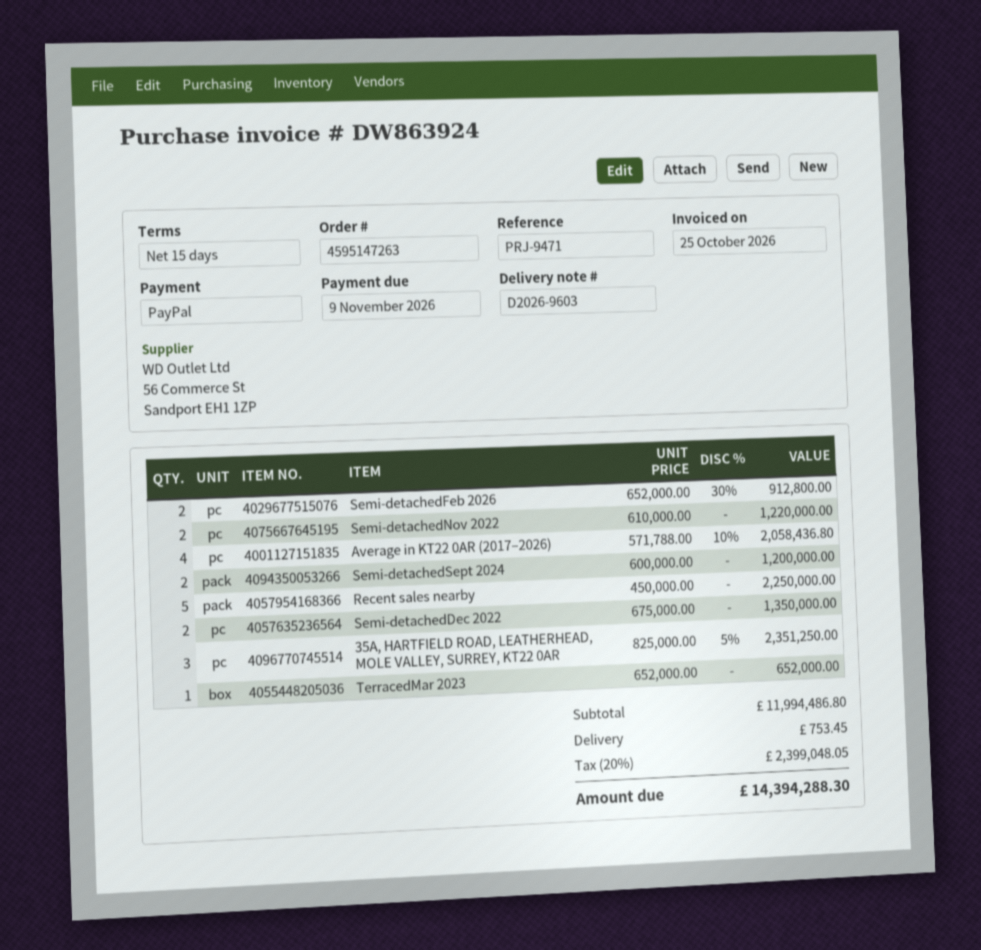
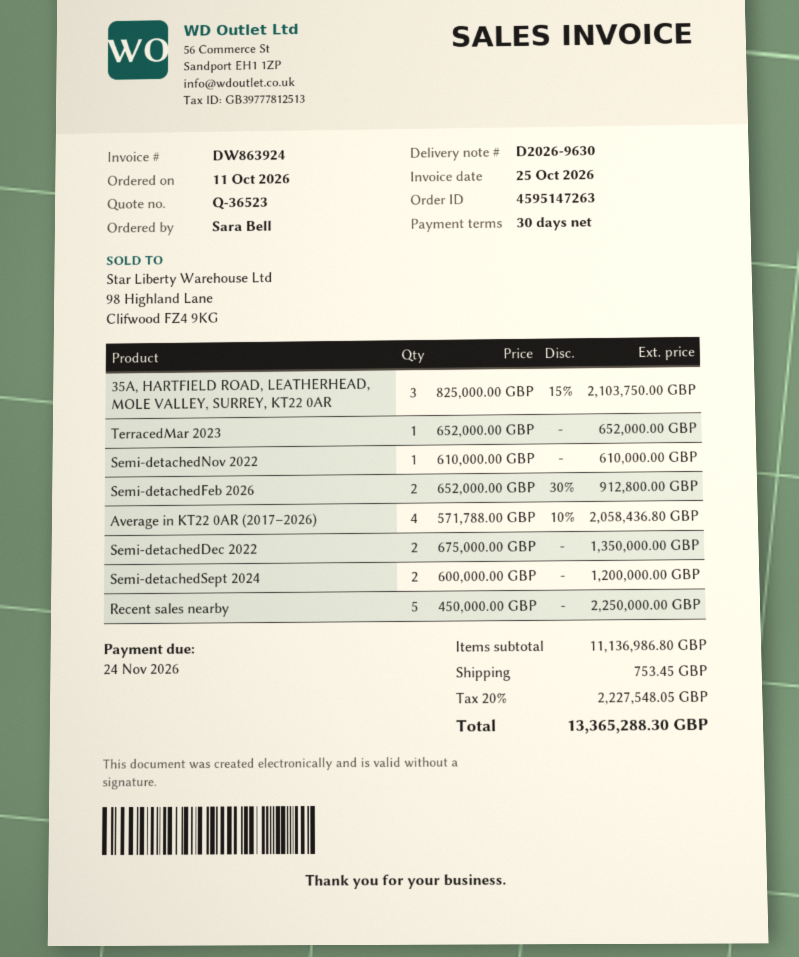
delivery note number: D2026-9603 -> D2026-9630
payment terms: 15 days -> 30 days
due date: 2026-11-09 -> 2026-11-24
Semi-detachedNov 2022: 2 x 610000.00 = 1220000.00 -> 1 x 610000.00 = 610000.00
35A, HARTFIELD ROAD, LEATHERHEAD, MOLE VALLEY, SURREY, KT22 0AR: 3 x 825000.00 - 5% = 2351250.00 -> 3 x 825000.00 - 15% = 2103750.00
subtotal: 11994486.80 -> 11136986.80
tax: 20% = 2399048.05 -> 20% = 2227548.05
total: 14394288.30 -> 13365288.30

